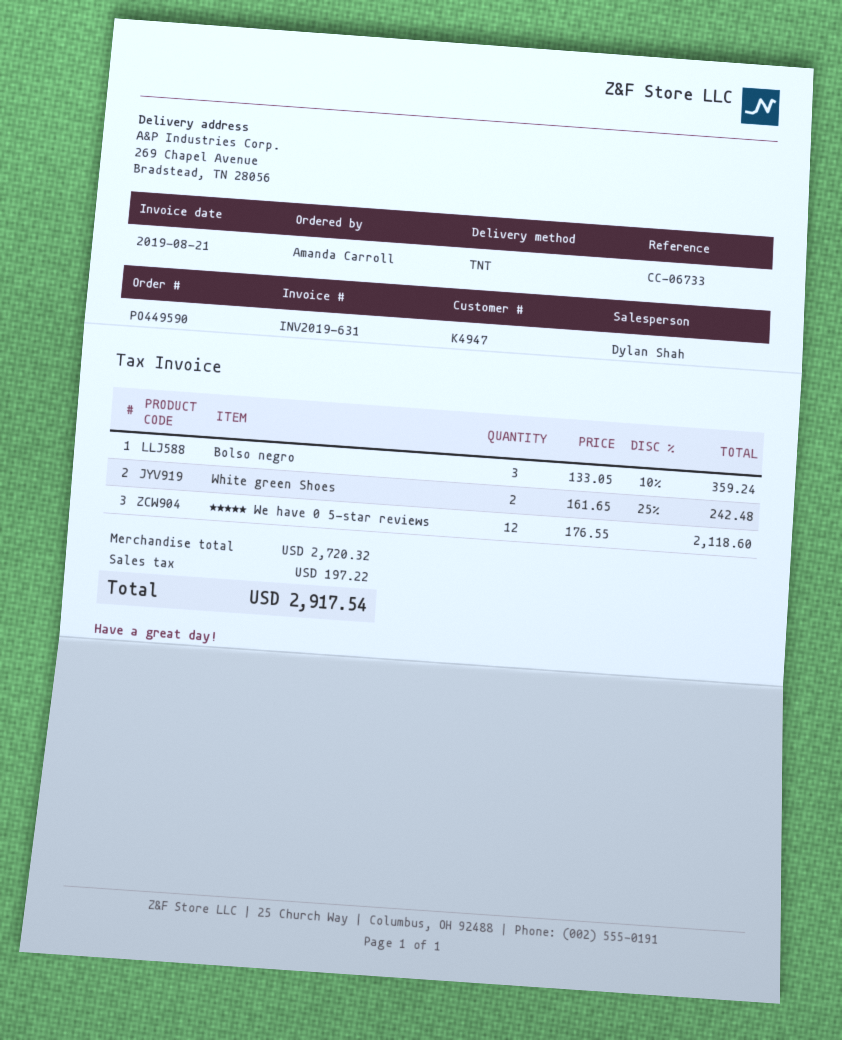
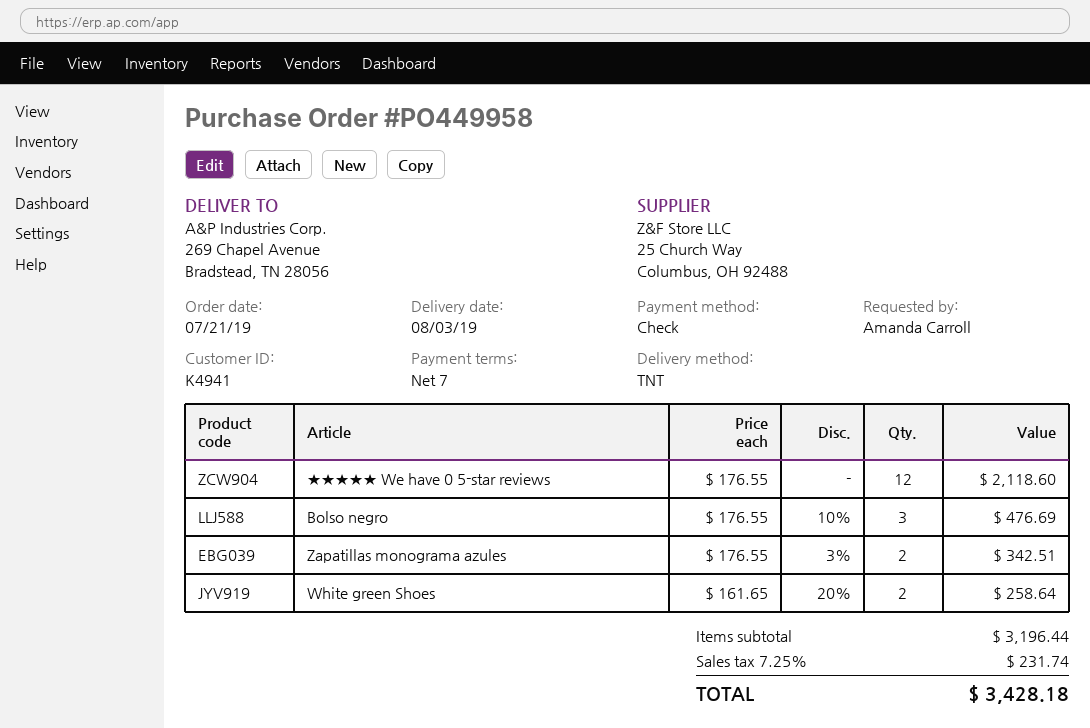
order number: PO449590 -> PO449958
customer number: K4947 -> K4941
Bolso negro: 3 x 133.05 - 10% = 359.24 -> 3 x 176.55 - 10% = 476.69
White green Shoes: 2 x 161.65 - 25% = 242.48 -> 2 x 161.65 - 20% = 258.64
Zapatillas monograma azules: none -> 2 x 176.55 - 3% = 342.51
subtotal: 2720.32 -> 3196.44
tax: 197.22 -> 231.74
total: 2917.54 -> 3428.18

